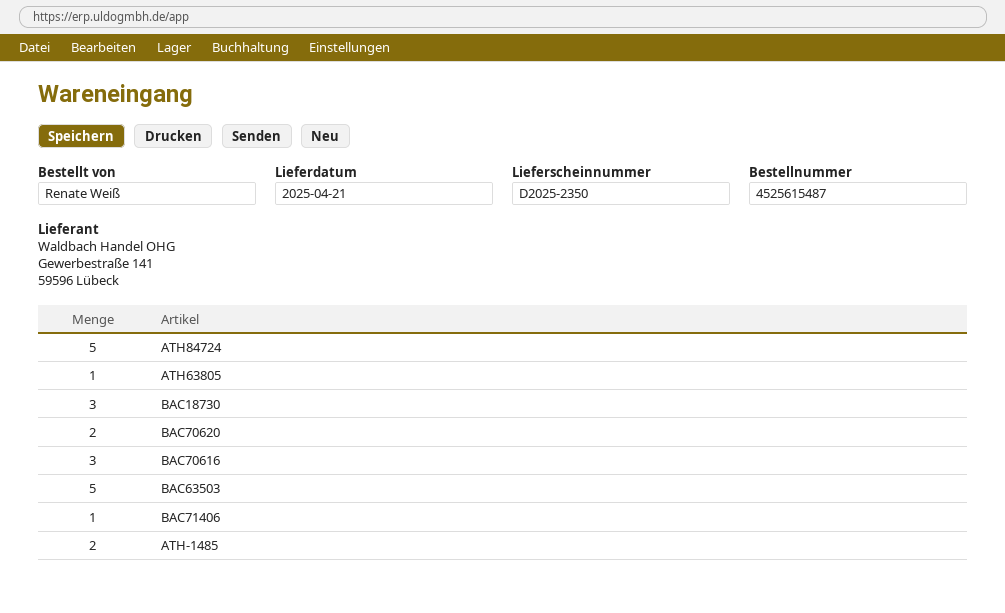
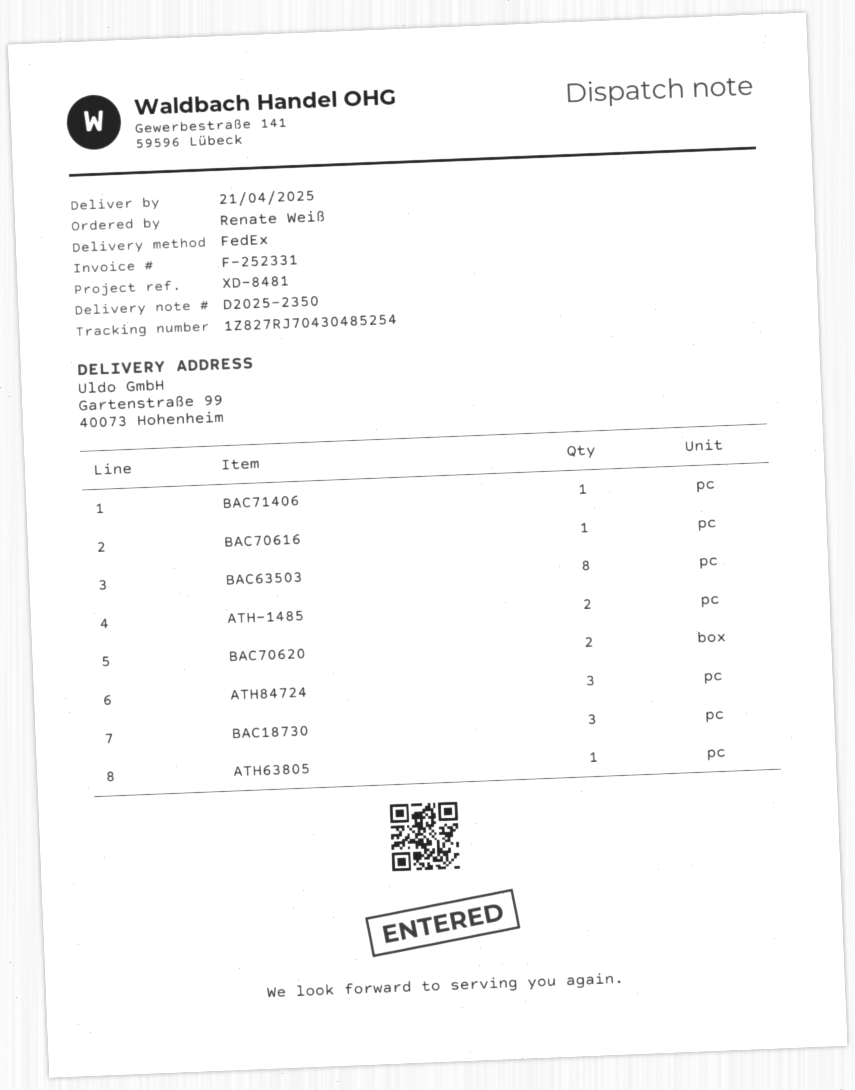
ATH84724: 5 -> 3
BAC70616: 3 -> 1
BAC63503: 5 -> 8

